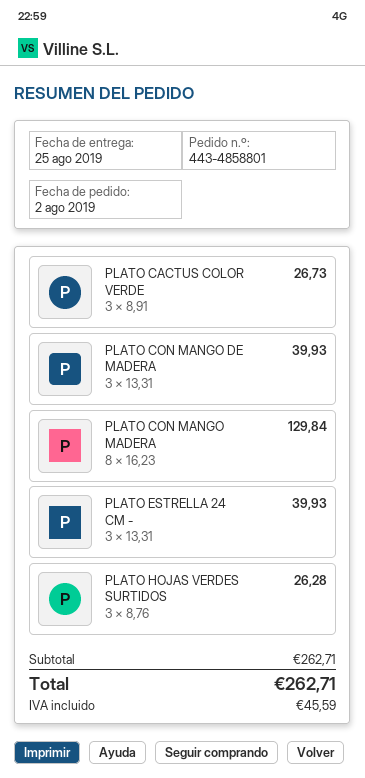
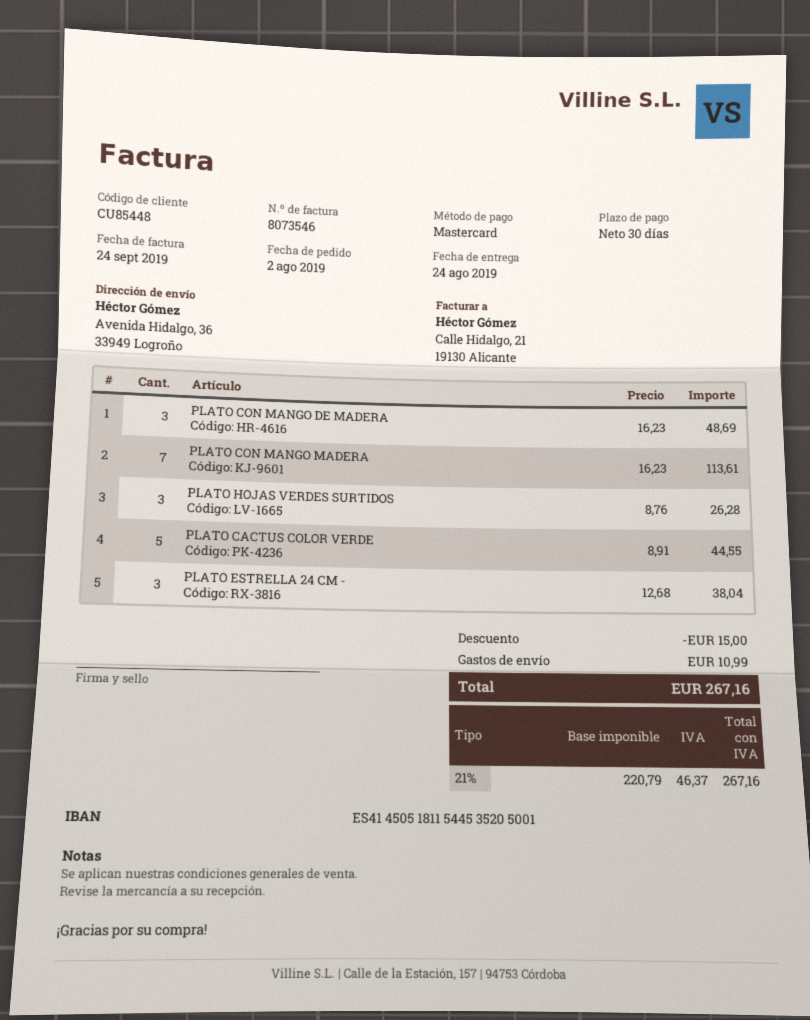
delivery date: 2019-08-25 -> 2019-08-24
PLATO CACTUS COLOR VERDE: 3 x 8.91 = 26.73 -> 5 x 8.91 = 44.55
PLATO CON MANGO DE MADERA: 3 x 13.31 = 39.93 -> 3 x 16.23 = 48.69
PLATO CON MANGO MADERA: 8 x 16.23 = 129.84 -> 7 x 16.23 = 113.61
PLATO ESTRELLA 24 CM -: 3 x 13.31 = 39.93 -> 3 x 12.68 = 38.04
discount: none -> 15.00
shipping: none -> 10.99
tax: 45.59 -> 46.37
total: 262.71 -> 267.16

